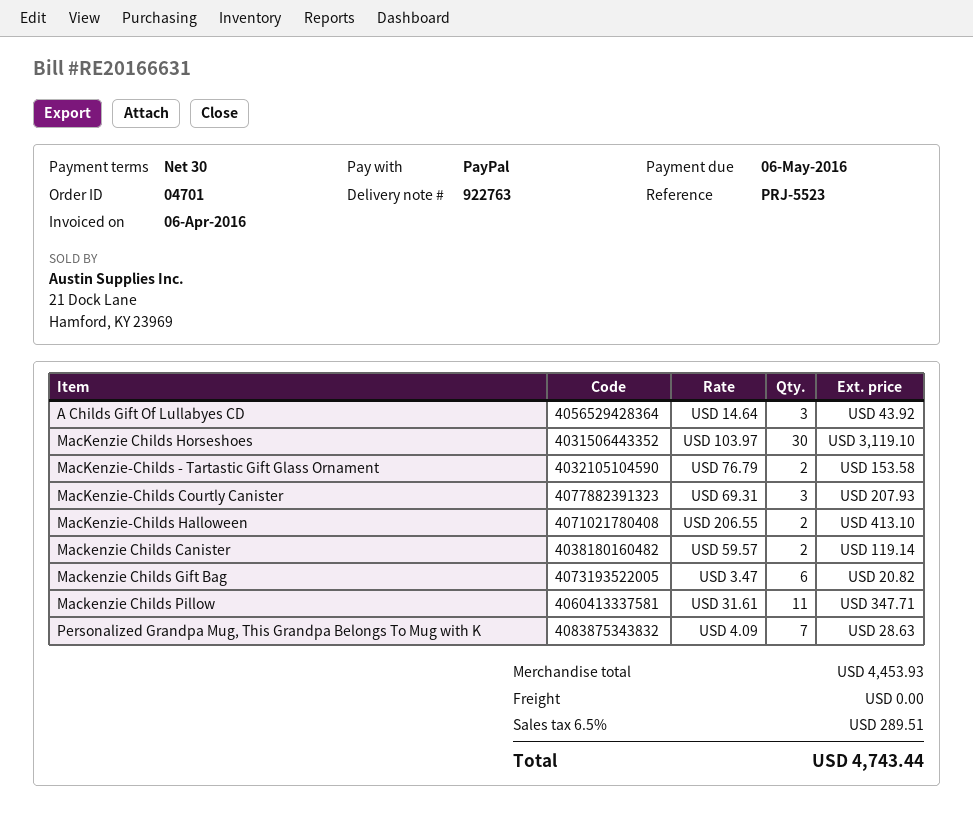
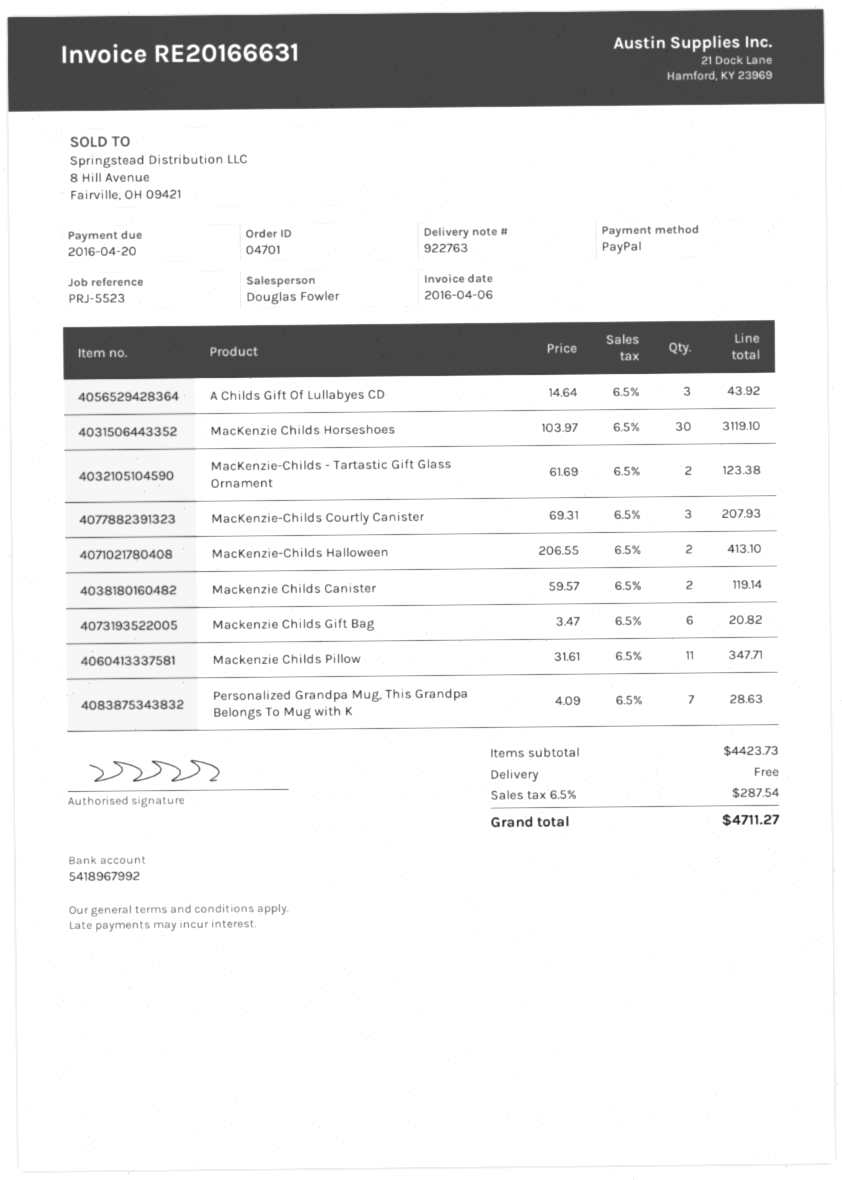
due date: 2016-05-06 -> 2016-04-20
MacKenzie-Childs - Tartastic Gift Glass Ornament: 2 x 76.79 = 153.58 -> 2 x 61.69 = 123.38
subtotal: 4453.93 -> 4423.73
tax: 6.5% = 289.51 -> 6.5% = 287.54
total: 4743.44 -> 4711.27

